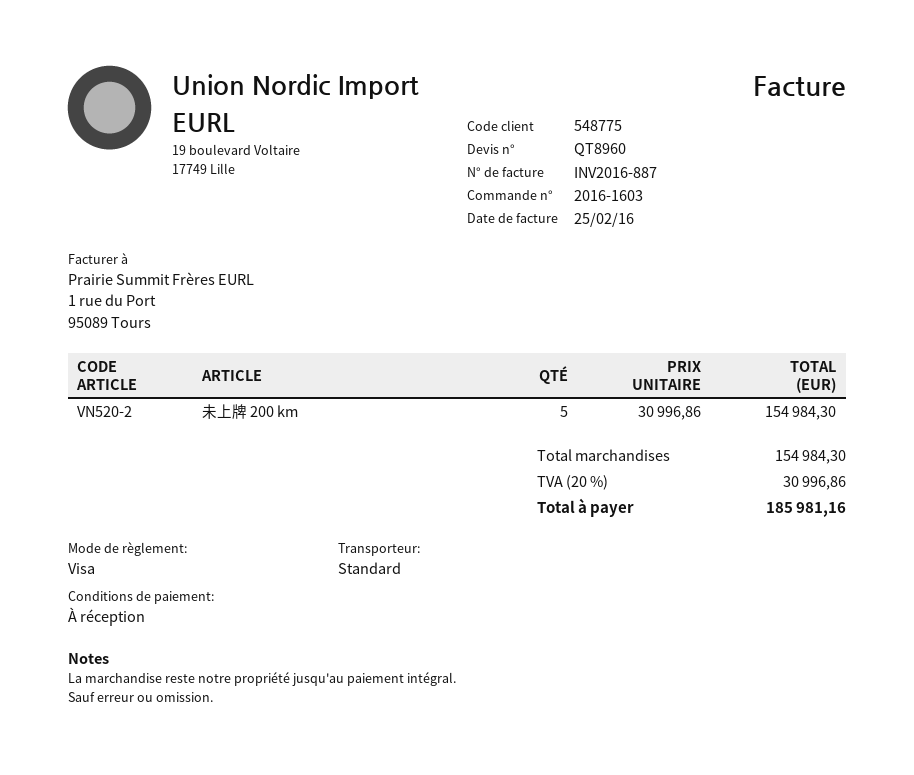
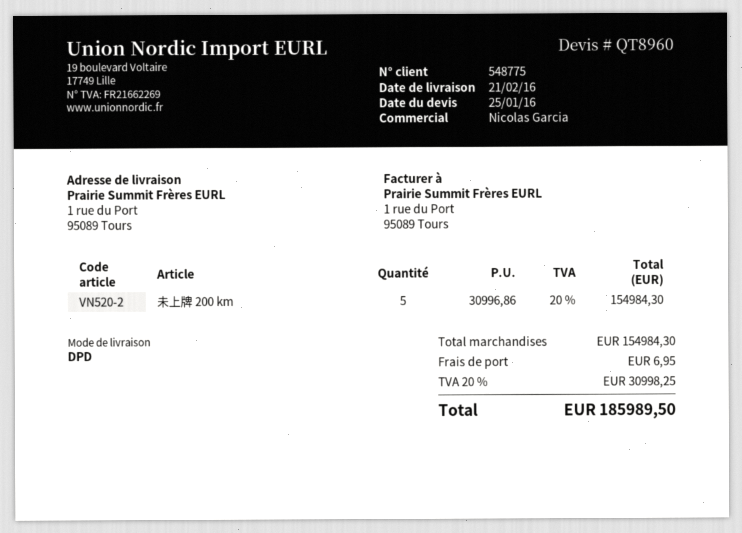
shipping method: standard -> DPD
shipping: none -> 6.95
tax: 20% = 30996.86 -> 20% = 30998.25
total: 185981.16 -> 185989.50

